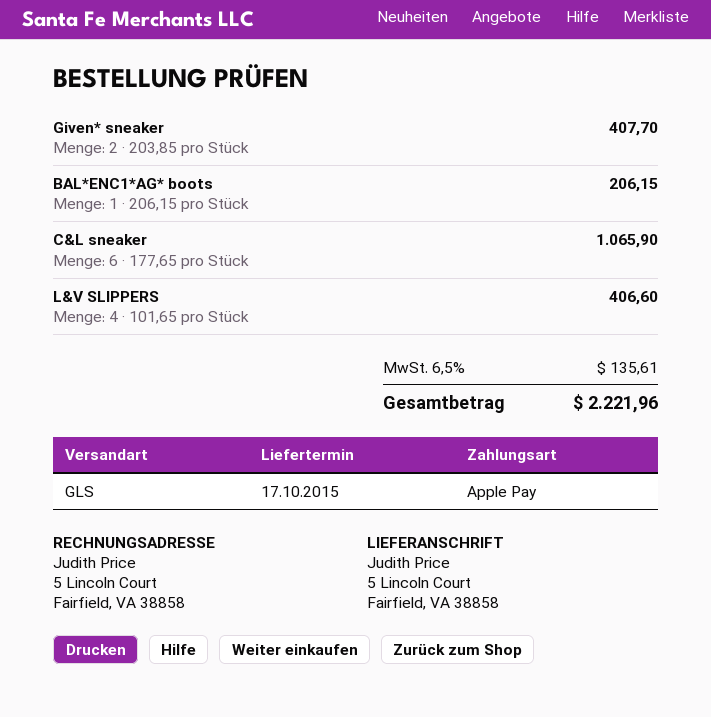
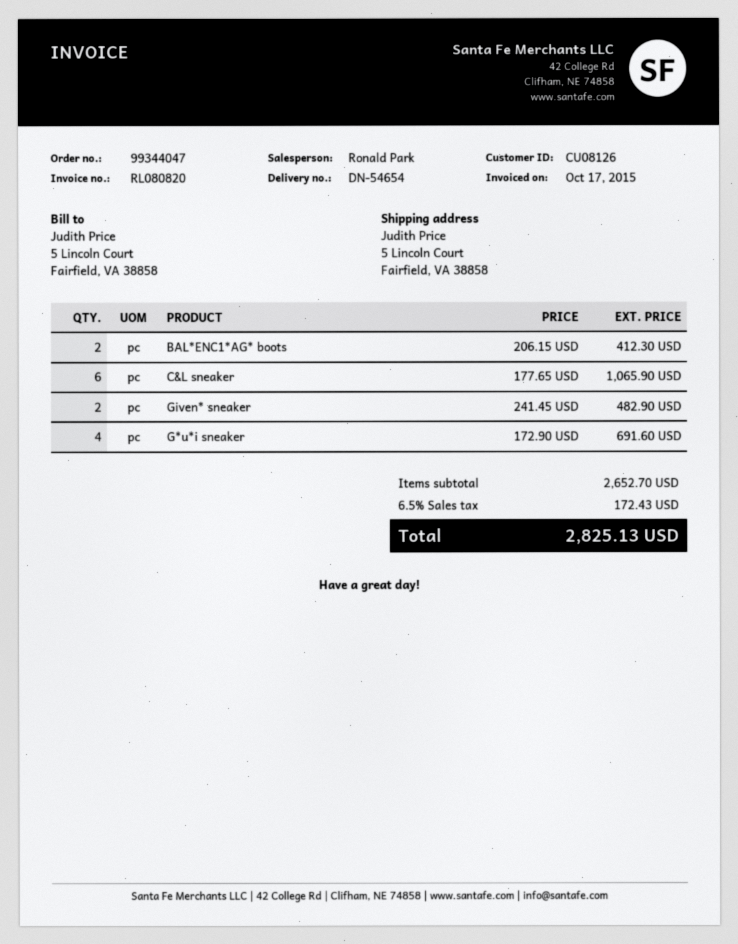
Given* sneaker: 2 x 203.85 = 407.70 -> 2 x 241.45 = 482.90
BAL*ENC1*AG* boots: 1 x 206.15 = 206.15 -> 2 x 206.15 = 412.30
L&V SLIPPERS: 4 x 101.65 = 406.60 -> none
G*u*i sneaker: none -> 4 x 172.90 = 691.60
tax: 6.5% = 135.61 -> 6.5% = 172.43
total: 2221.96 -> 2825.13

